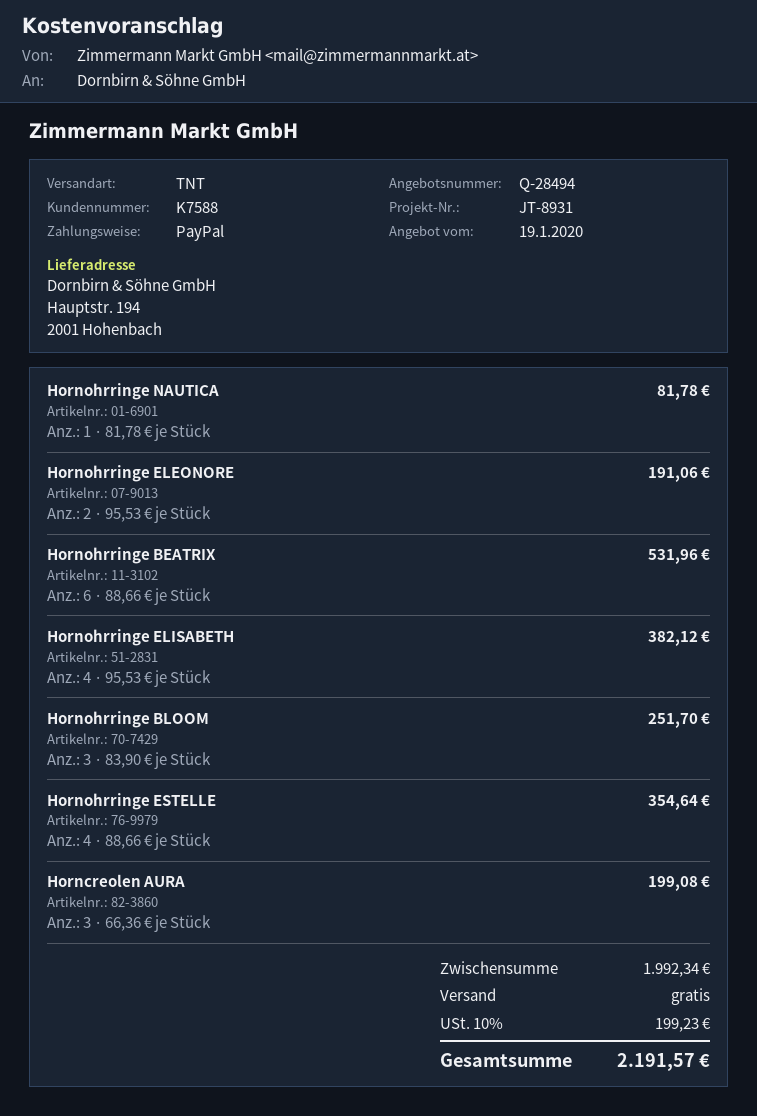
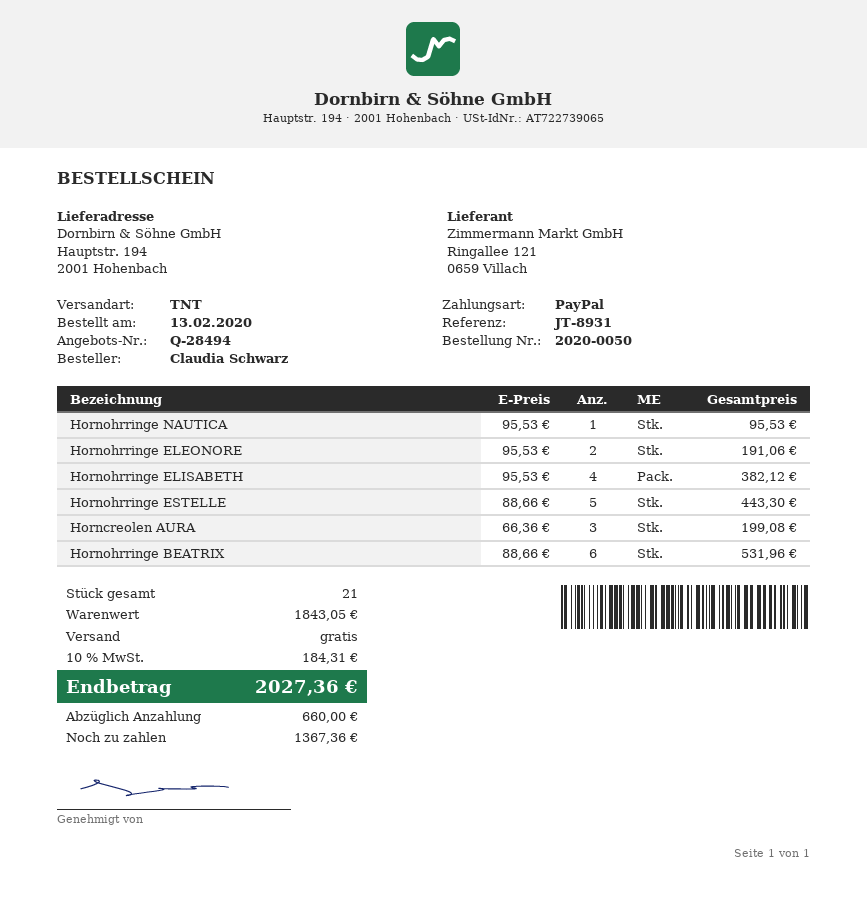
Hornohrringe NAUTICA: 1 x 81.78 = 81.78 -> 1 x 95.53 = 95.53
Hornohrringe BLOOM: 3 x 83.90 = 251.70 -> none
Hornohrringe ESTELLE: 4 x 88.66 = 354.64 -> 5 x 88.66 = 443.30
subtotal: 1992.34 -> 1843.05
tax: 10% = 199.23 -> 10% = 184.31
total: 2191.57 -> 2027.36

